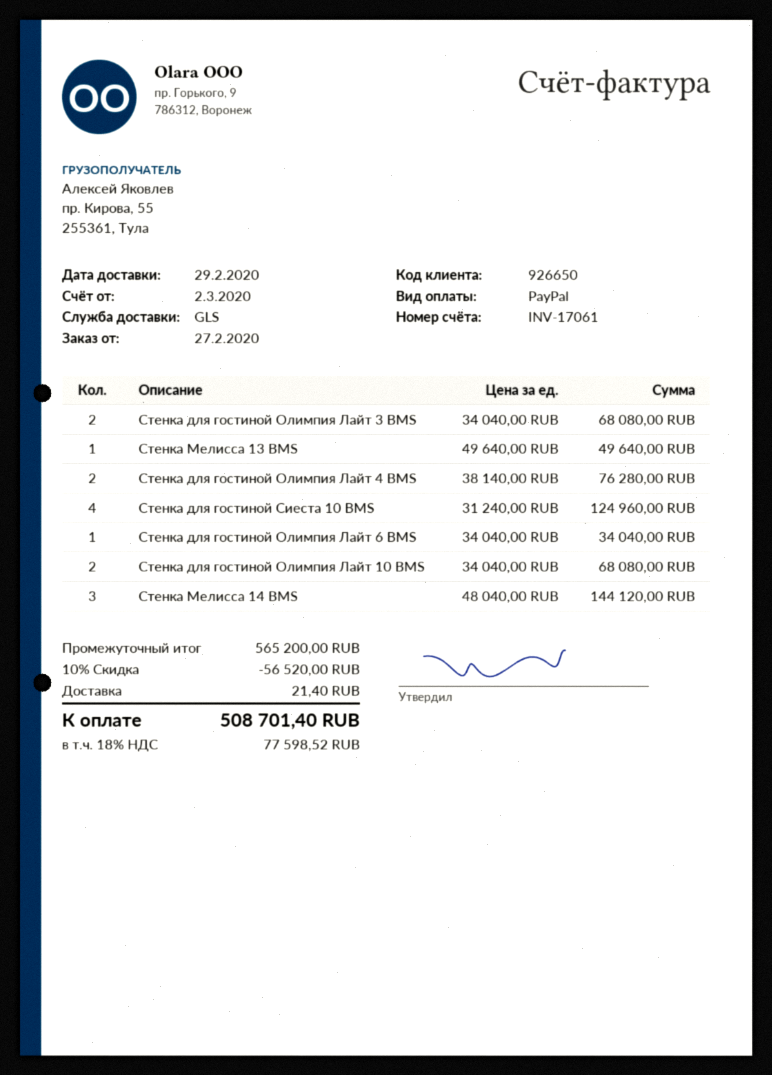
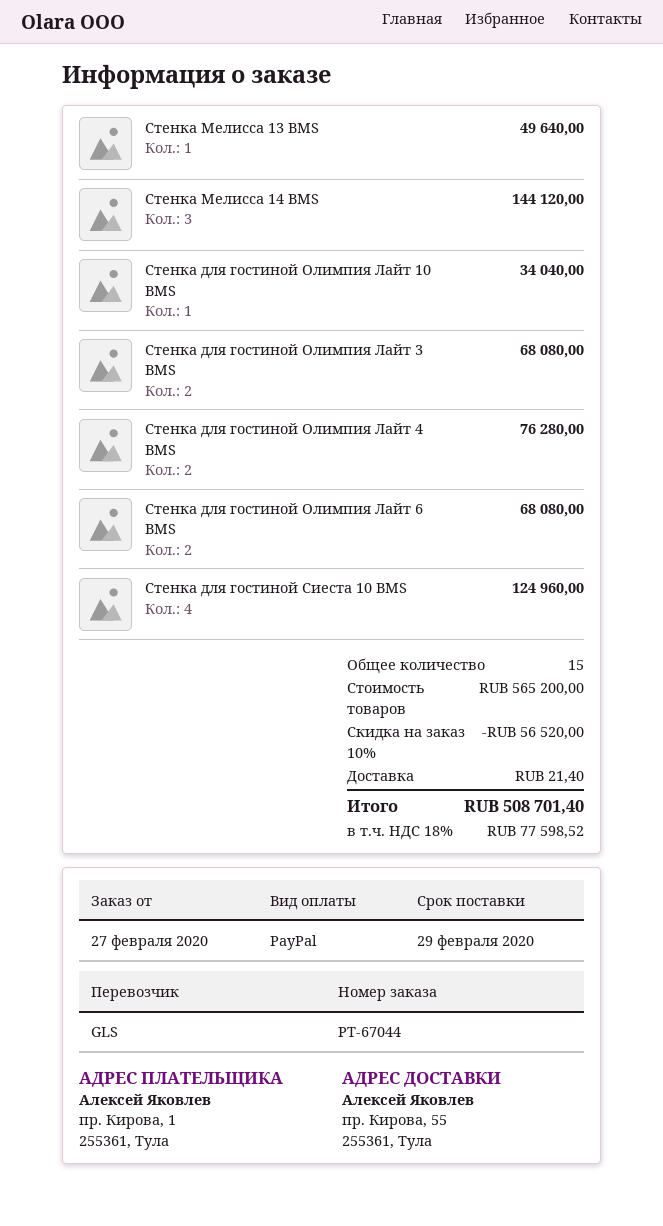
Стенка для гостиной Олимпия Лайт 6 BMS: 1 for 34040.00 -> 2 for 68080.00
Стенка для гостиной Олимпия Лайт 10 BMS: 2 for 68080.00 -> 1 for 34040.00

